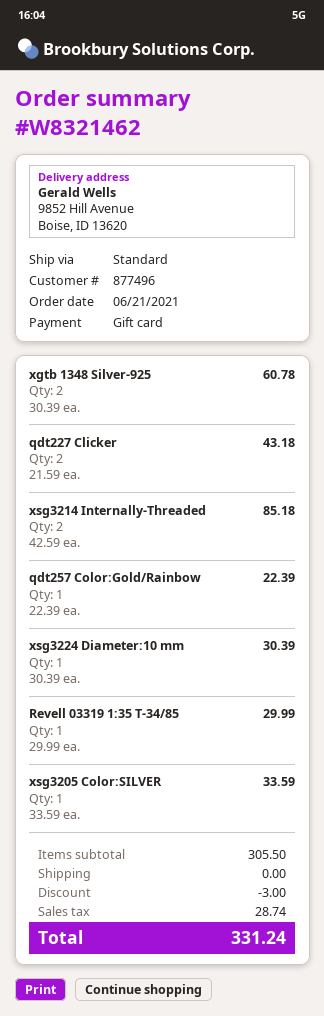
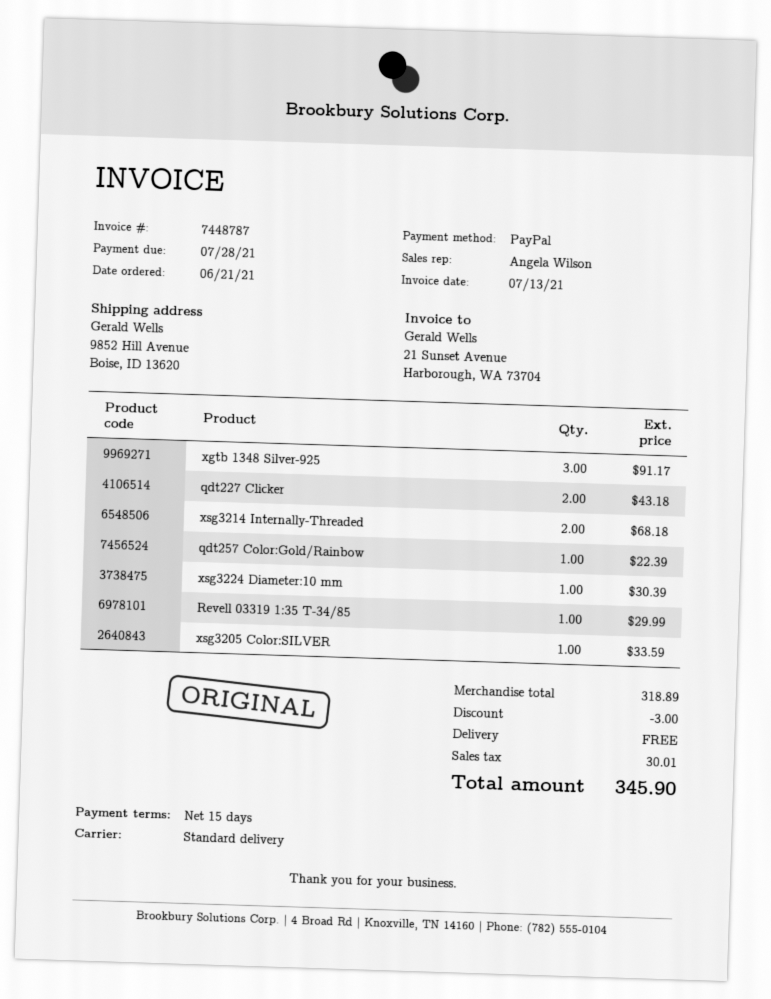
payment method: gift card -> PayPal
xgtb 1348 Silver-925: 2 for 60.78 -> 3 for 91.17
xsg3214 Internally-Threaded: 2 for 85.18 -> 2 for 68.18
subtotal: 305.50 -> 318.89
tax: 28.74 -> 30.01
total: 331.24 -> 345.90

